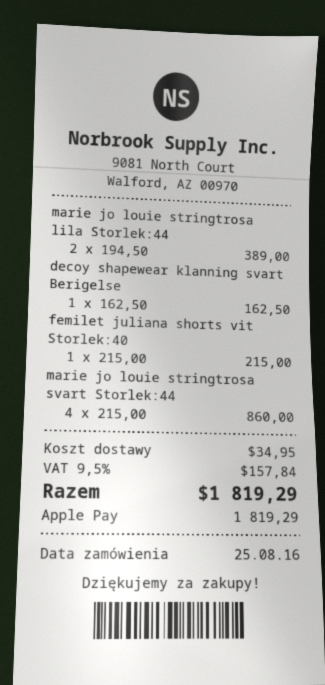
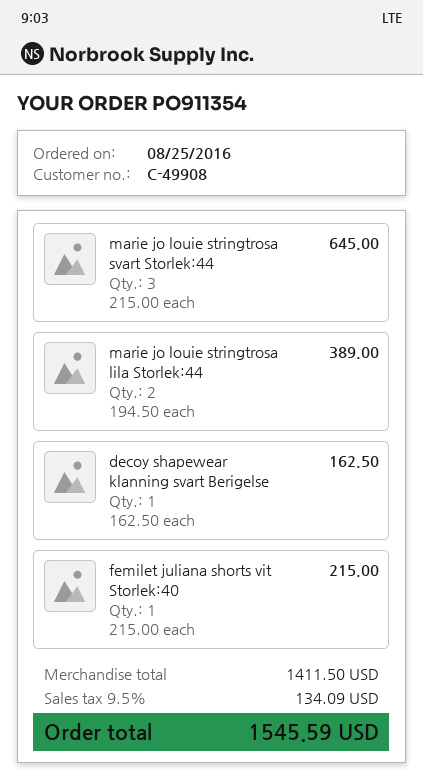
marie jo louie stringtrosa svart Storlek:44: 4 x 215.00 = 860.00 -> 3 x 215.00 = 645.00
shipping: 34.95 -> none
tax: 9.5% = 157.84 -> 9.5% = 134.09
total: 1819.29 -> 1545.59

